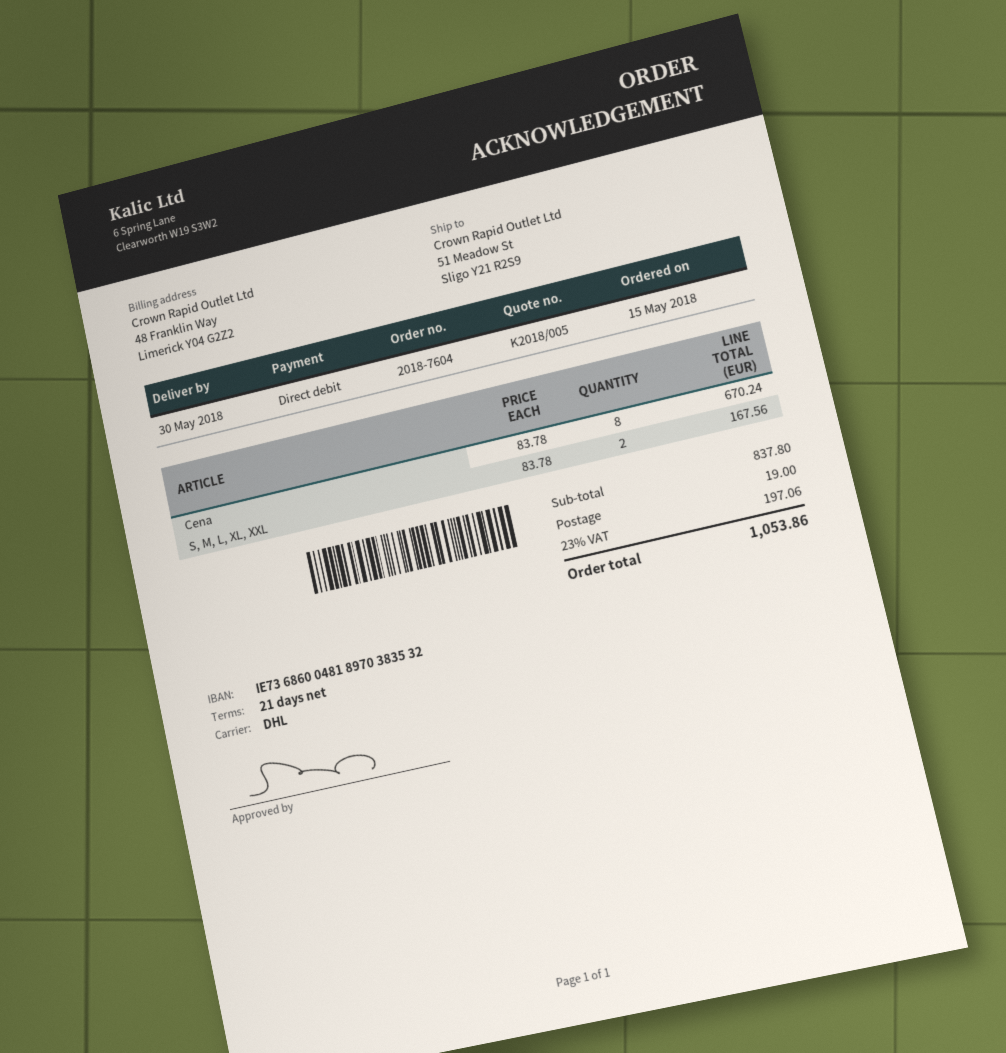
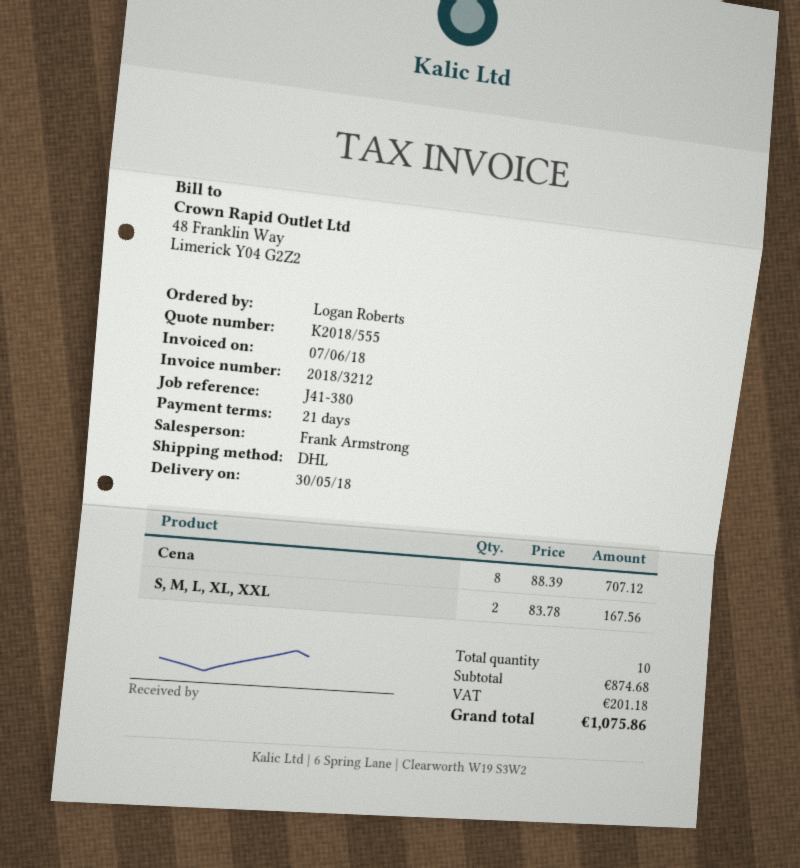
quote number: K2018/005 -> K2018/555
Cena: 8 x 83.78 = 670.24 -> 8 x 88.39 = 707.12
subtotal: 837.80 -> 874.68
shipping: 19.00 -> none
tax: 197.06 -> 201.18
total: 1053.86 -> 1075.86

